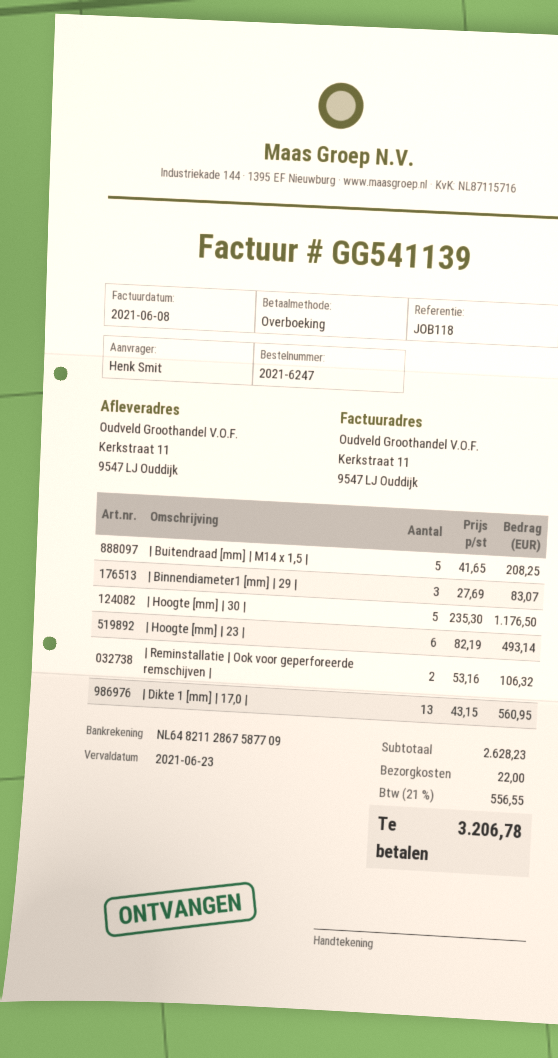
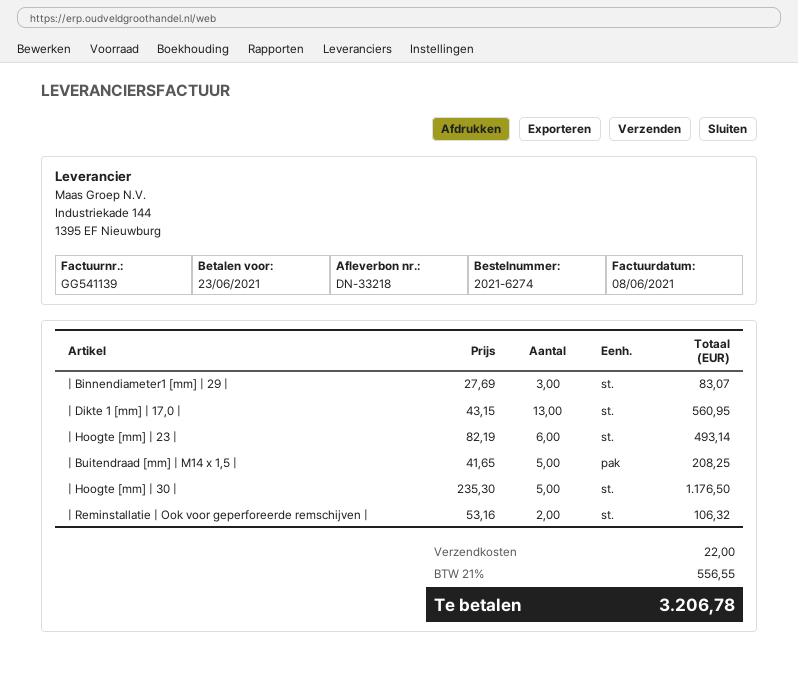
order number: 2021-6247 -> 2021-6274

